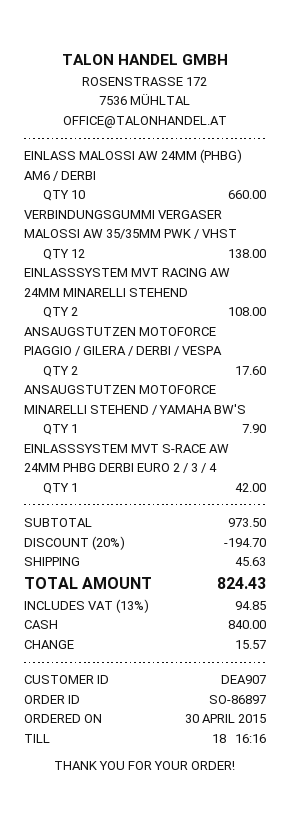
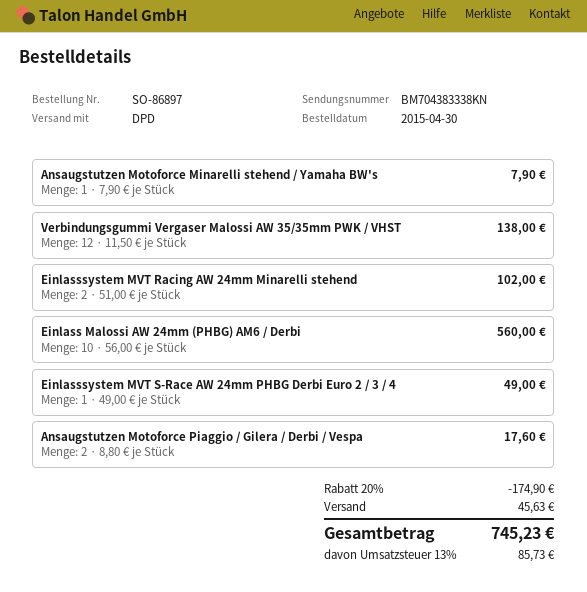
EINLASS MALOSSI AW 24MM (PHBG) AM6 / DERBI: 10 for 660.00 -> 10 for 560.00
EINLASSSYSTEM MVT RACING AW 24MM MINARELLI STEHEND: 2 for 108.00 -> 2 for 102.00
EINLASSSYSTEM MVT S-RACE AW 24MM PHBG DERBI EURO 2 / 3 / 4: 1 for 42.00 -> 1 for 49.00
discount: 20% = 194.70 -> 20% = 174.90
tax: 13% = 94.85 -> 13% = 85.73
total: 824.43 -> 745.23

